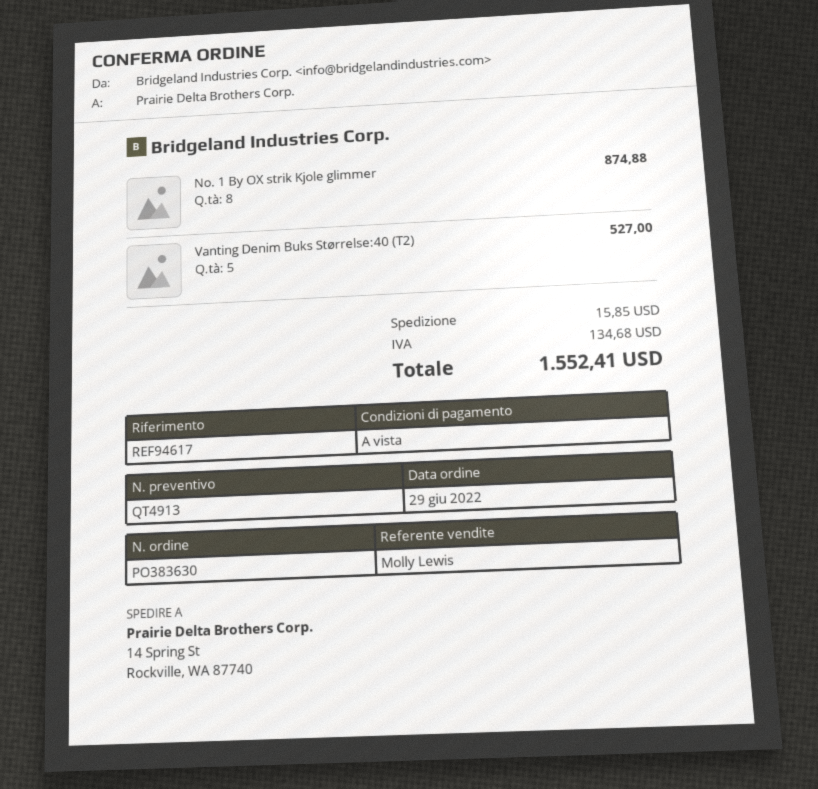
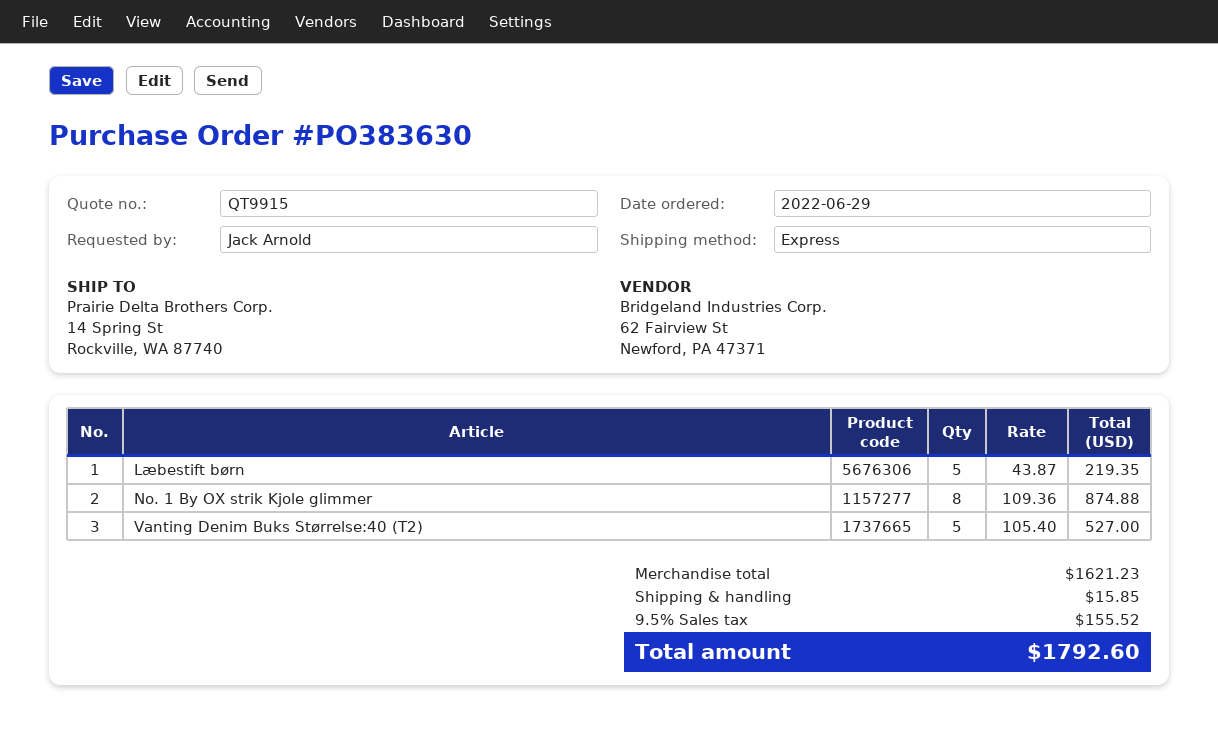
quote number: QT4913 -> QT9915
Læbestift børn: none -> 5 for 219.35
tax: 134.68 -> 155.52
total: 1552.41 -> 1792.60

